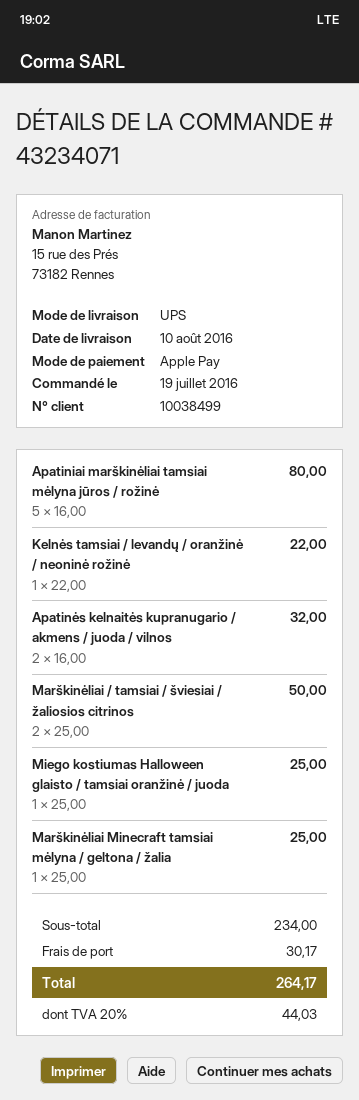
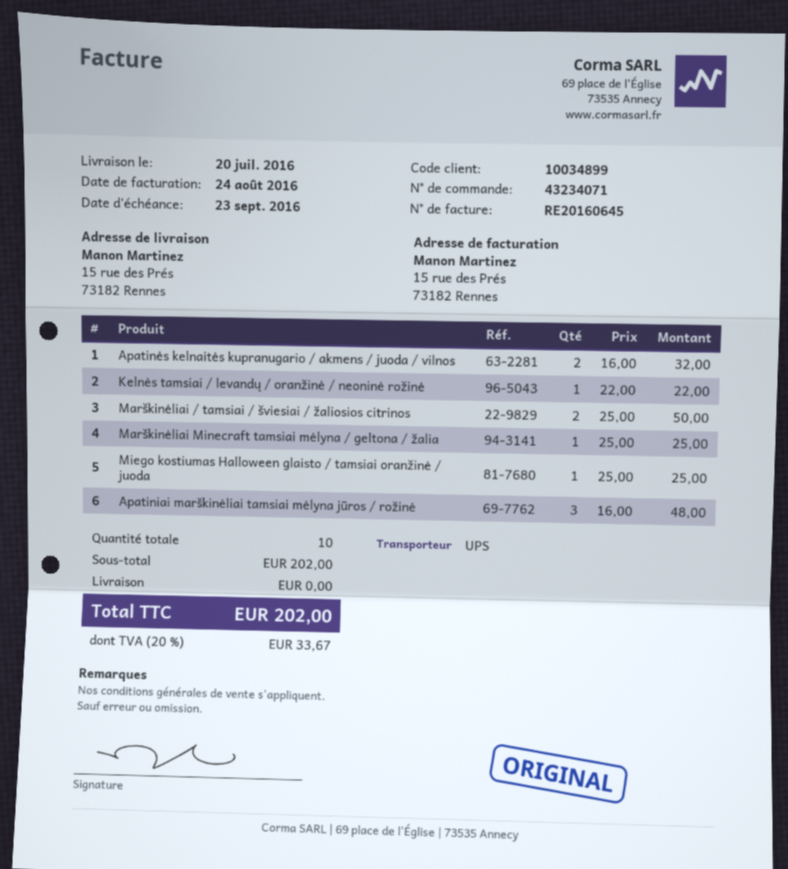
delivery date: 2016-08-10 -> 2016-07-20
customer number: 10038499 -> 10034899
Apatiniai marškinėliai tamsiai mėlyna jūros / rožinė: 5 x 16.00 = 80.00 -> 3 x 16.00 = 48.00
subtotal: 234.00 -> 202.00
shipping: 30.17 -> 0.00
tax: 20% = 44.03 -> 20% = 33.67
total: 264.17 -> 202.00

